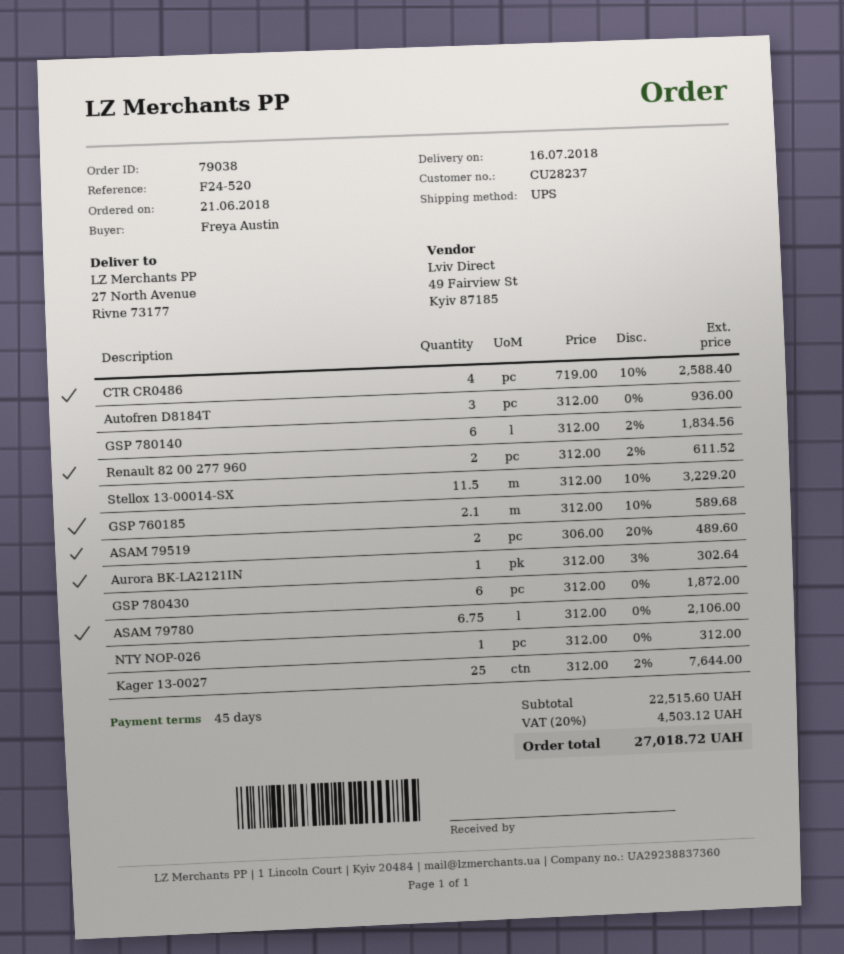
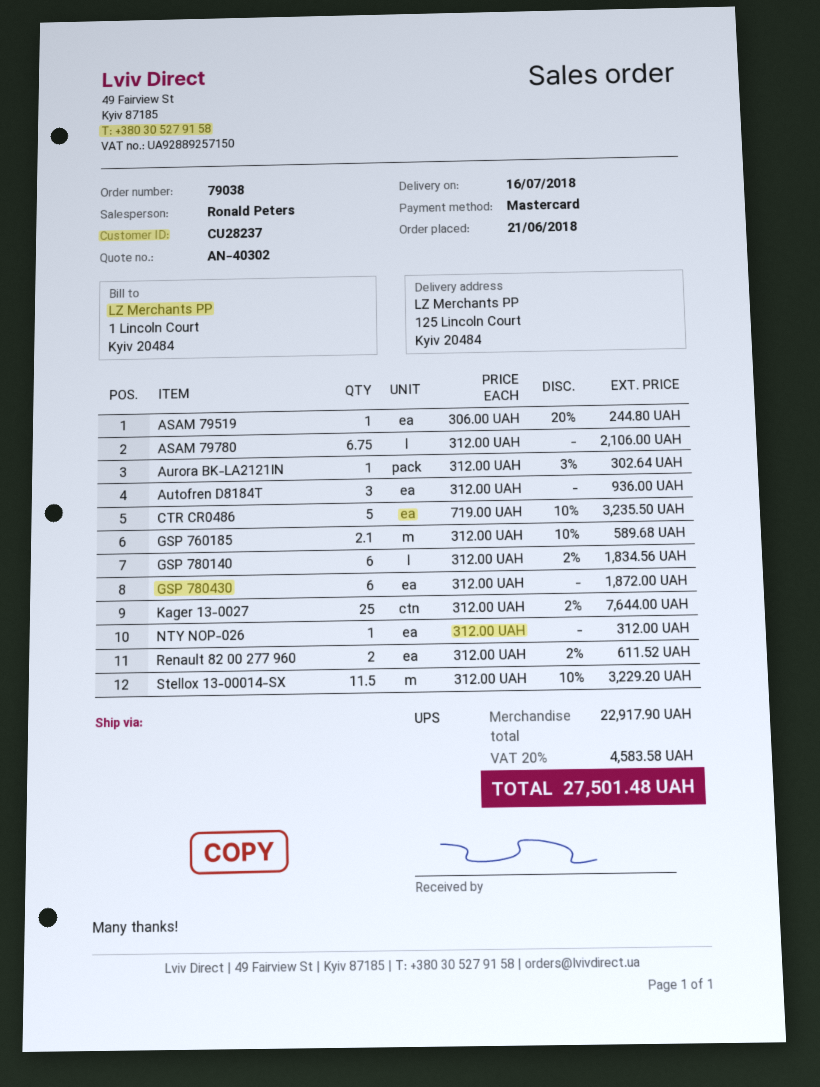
ship to: 27 North Avenue, Rivne 73177 -> 125 Lincoln Court, Kyiv 20484
CTR CR0486: 4 x 719.00 - 10% = 2588.40 -> 5 x 719.00 - 10% = 3235.50
ASAM 79519: 2 x 306.00 - 20% = 489.60 -> 1 x 306.00 - 20% = 244.80
subtotal: 22515.60 -> 22917.90
tax: 20% = 4503.12 -> 20% = 4583.58
total: 27018.72 -> 27501.48

